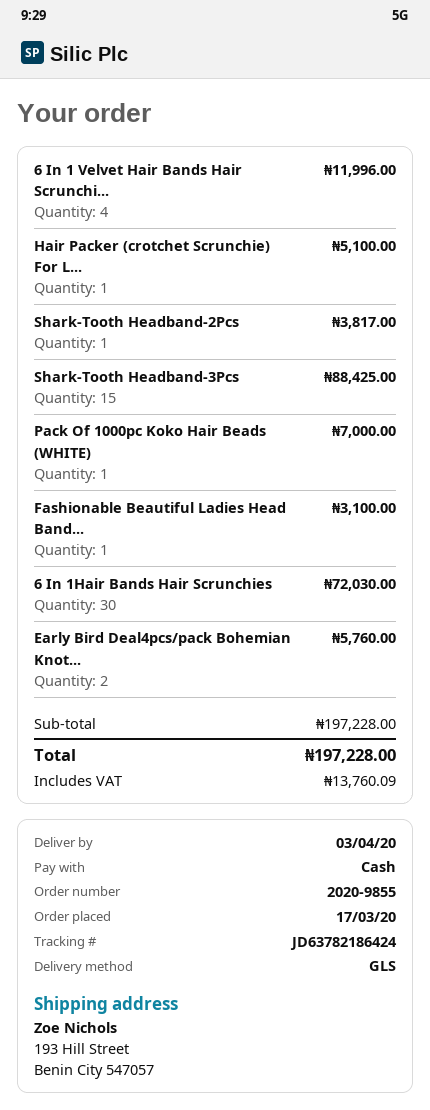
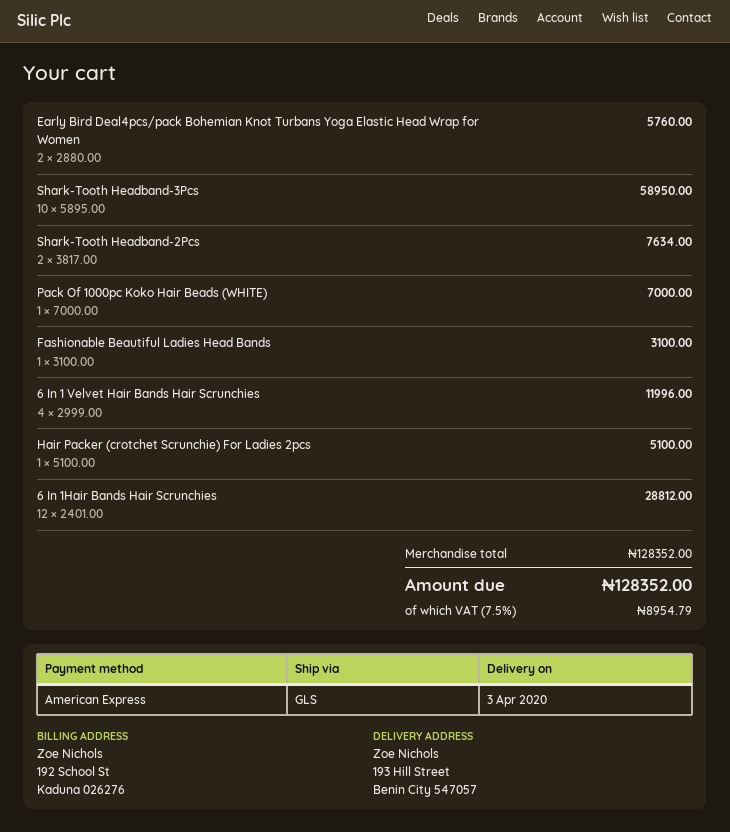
payment method: cash -> American Express
Shark-Tooth Headband-2Pcs: 1 for 3817.00 -> 2 for 7634.00
Shark-Tooth Headband-3Pcs: 15 for 88425.00 -> 10 for 58950.00
6 In 1Hair Bands Hair Scrunchies: 30 for 72030.00 -> 12 for 28812.00
subtotal: 197228.00 -> 128352.00
tax: 13760.09 -> 8954.79
total: 197228.00 -> 128352.00

